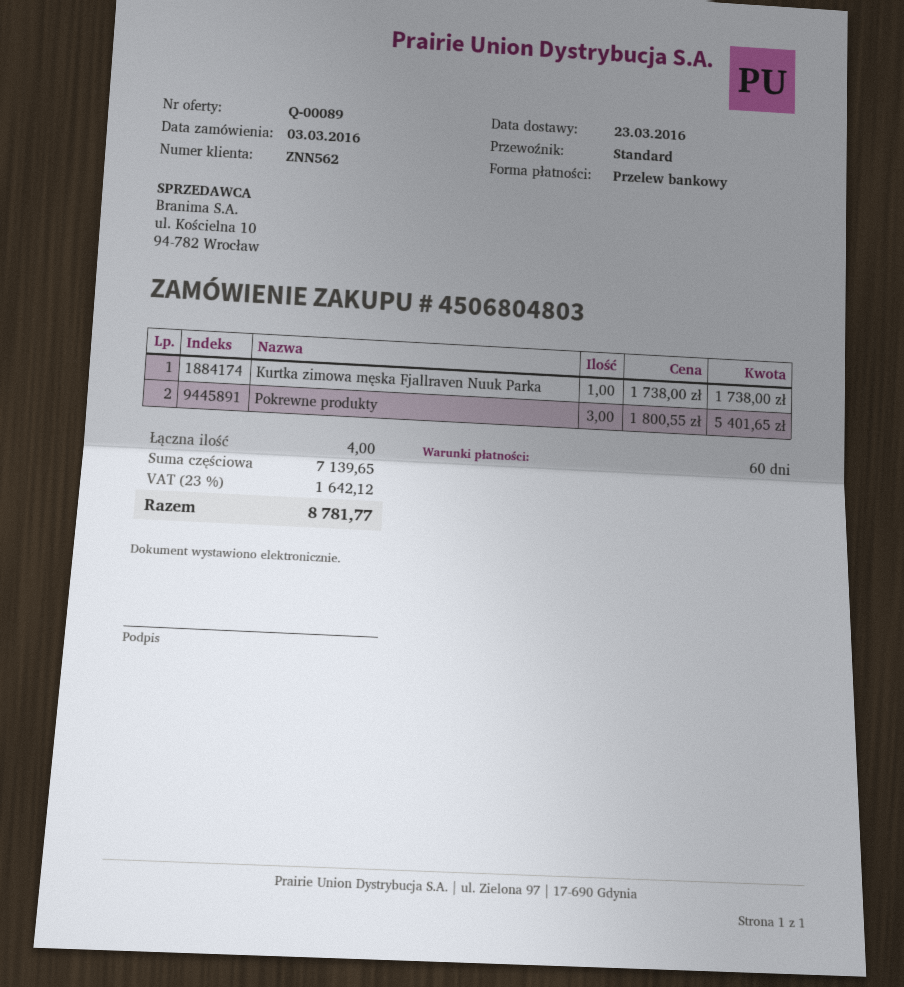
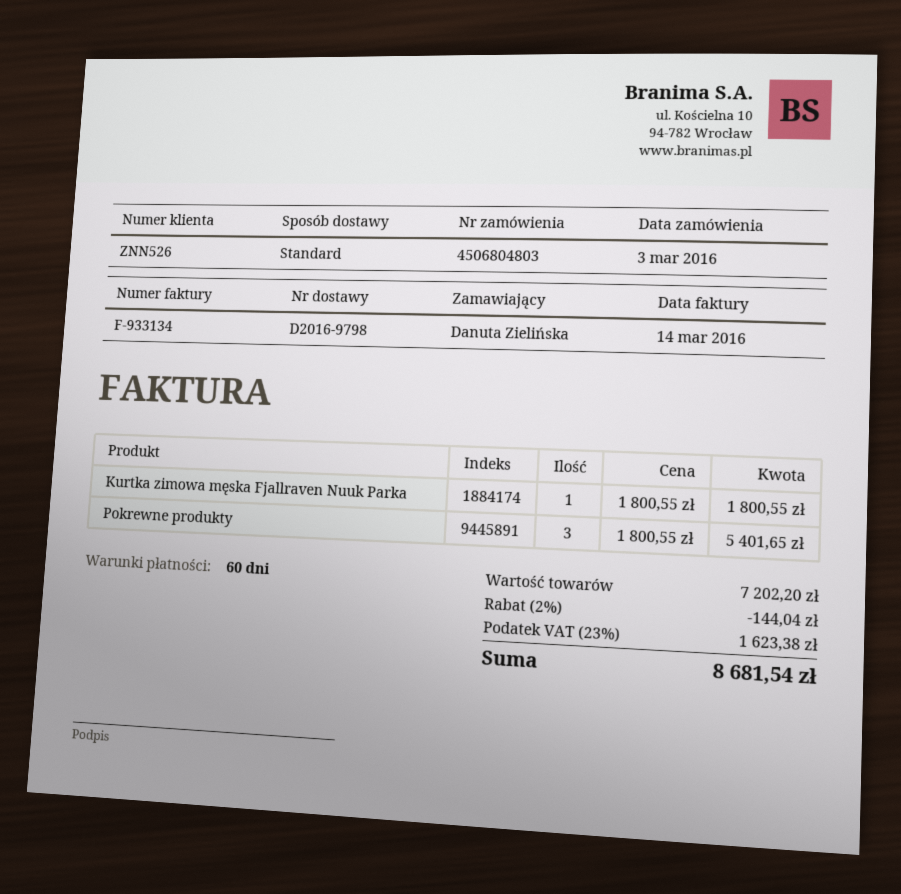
customer number: ZNN562 -> ZNN526
Kurtka zimowa męska Fjallraven Nuuk Parka: 1 x 1738.00 = 1738.00 -> 1 x 1800.55 = 1800.55
subtotal: 7139.65 -> 7202.20
discount: none -> 2% = 144.04
tax: 23% = 1642.12 -> 23% = 1623.38
total: 8781.77 -> 8681.54

